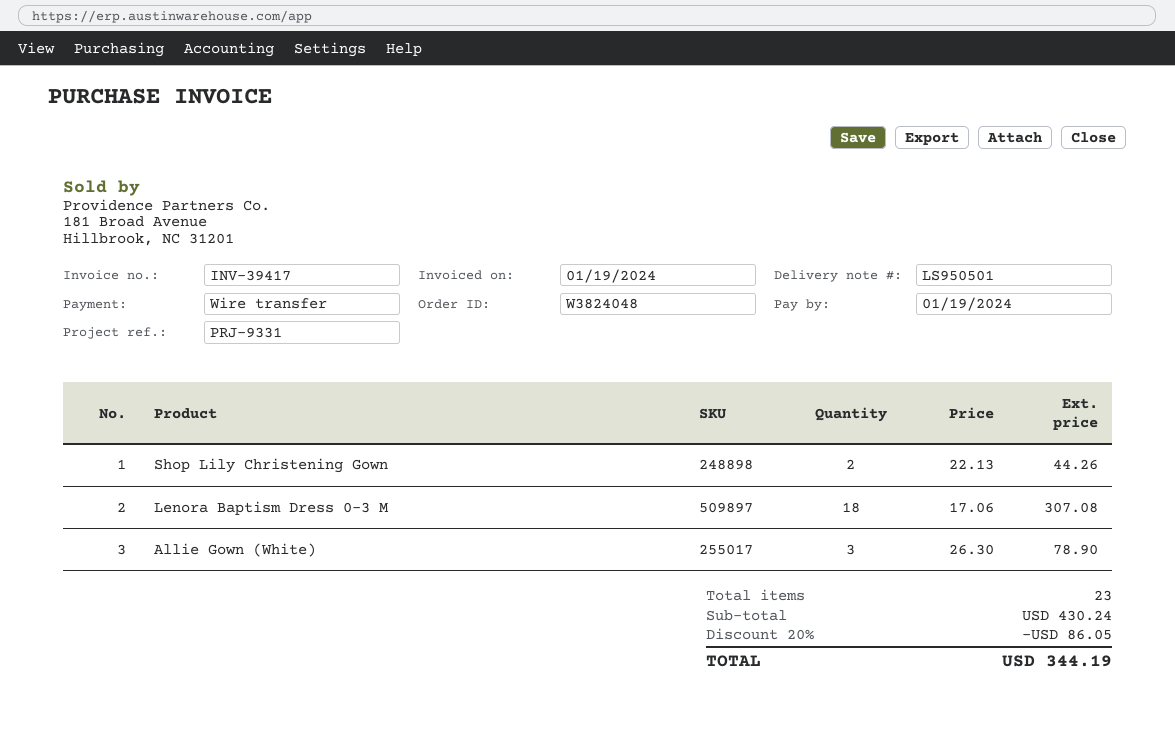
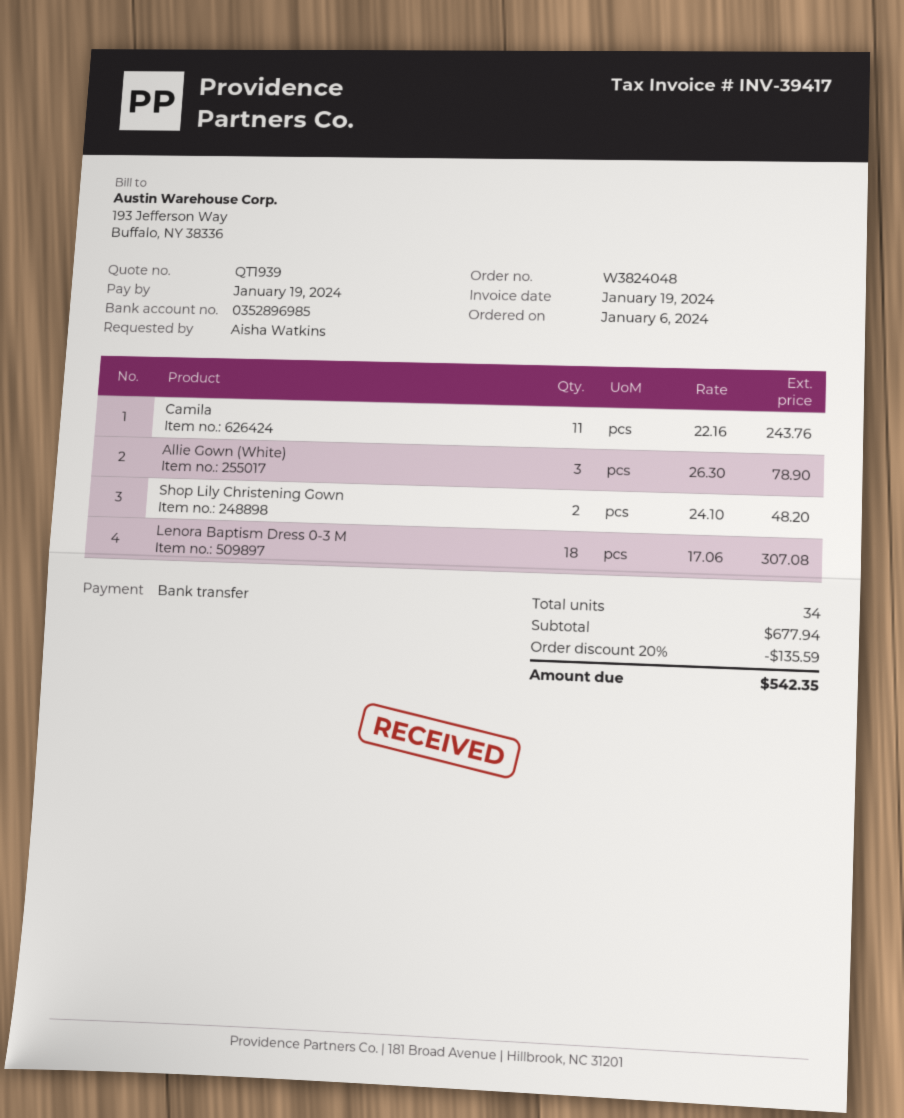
Shop Lily Christening Gown: 2 x 22.13 = 44.26 -> 2 x 24.10 = 48.20
Camila: none -> 11 x 22.16 = 243.76
total quantity: 23 -> 34
subtotal: 430.24 -> 677.94
discount: 20% = 86.05 -> 20% = 135.59
total: 344.19 -> 542.35

